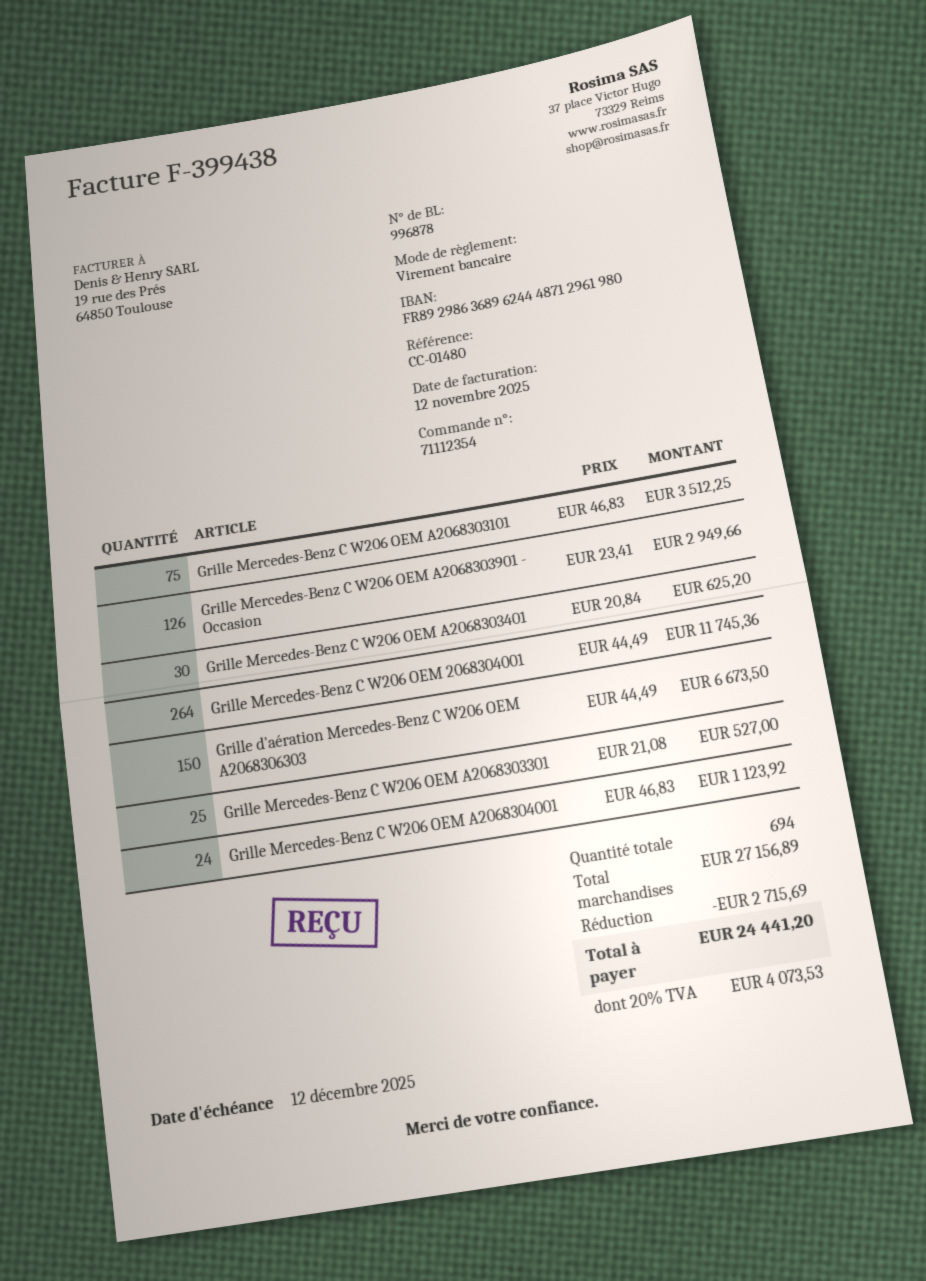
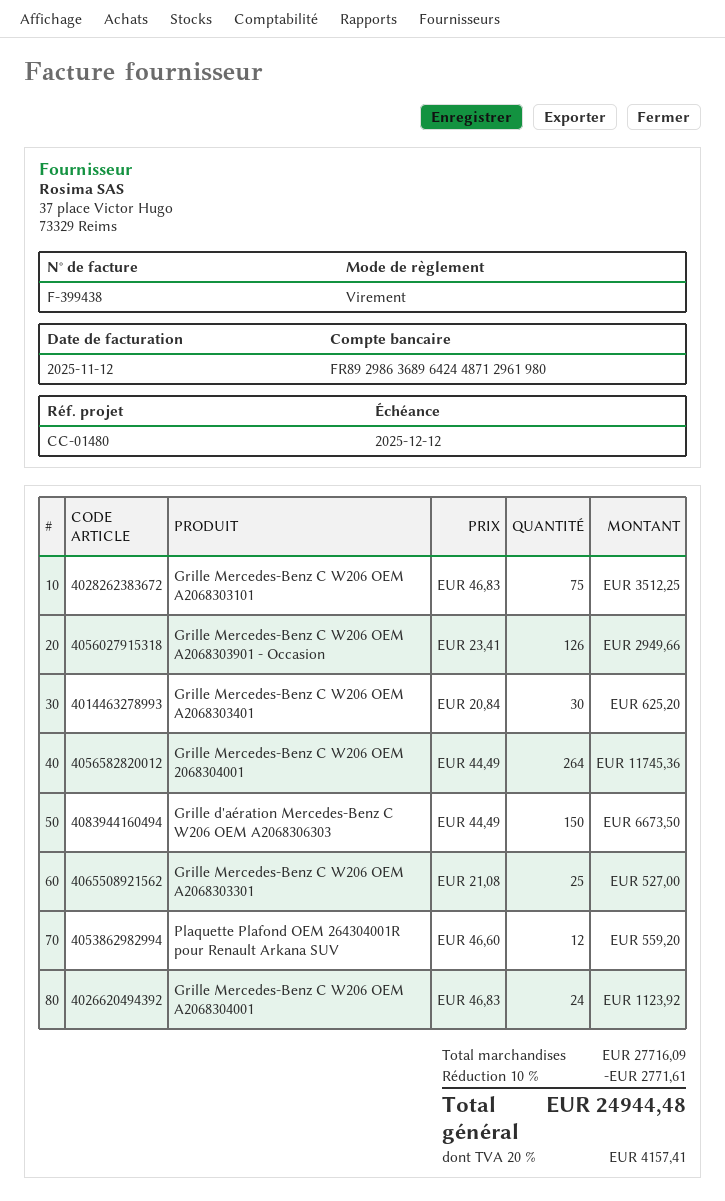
bank account: FR8929863689624448712961980 -> FR8929863689642448712961980
Plaquette Plafond OEM 264304001R pour Renault Arkana SUV: none -> 12 x 46.60 = 559.20
subtotal: 27156.89 -> 27716.09
discount: 2715.69 -> 2771.61
tax: 20% = 4073.53 -> 20% = 4157.41
total: 24441.20 -> 24944.48

